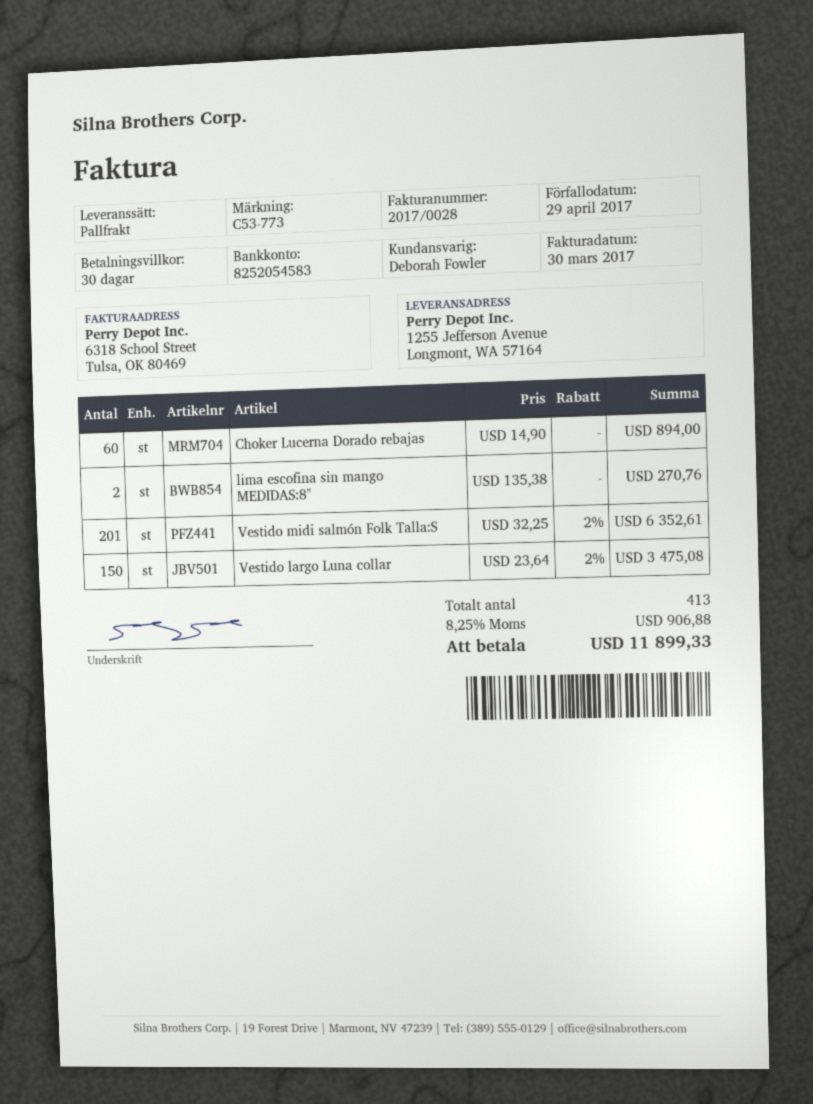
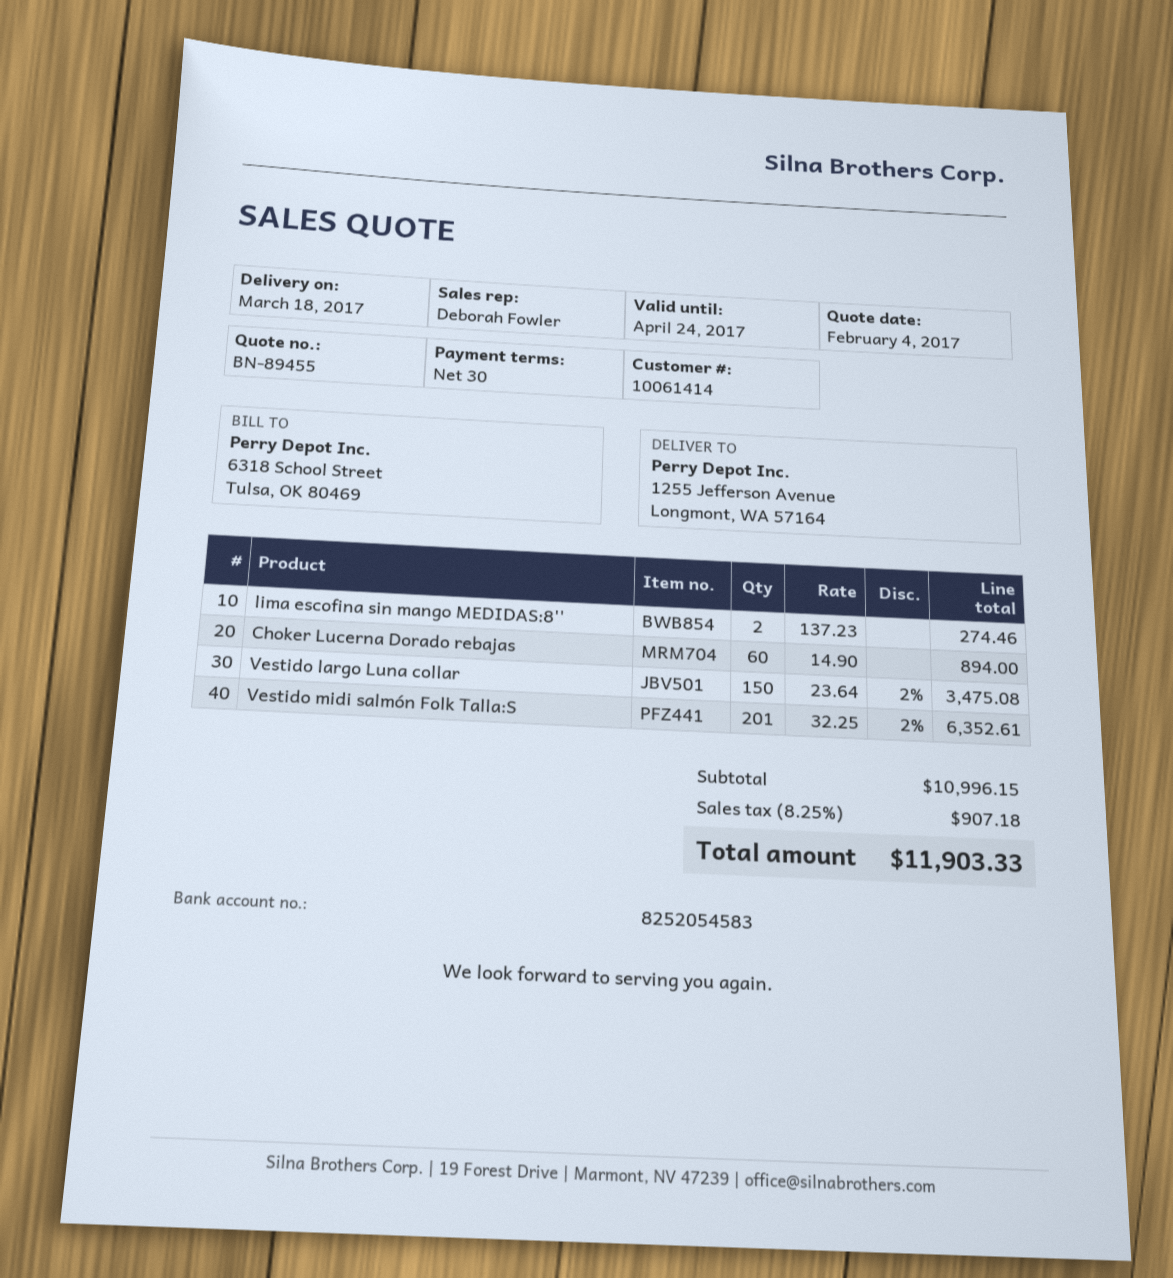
lima escofina sin mango MEDIDAS:8'': 2 x 135.38 = 270.76 -> 2 x 137.23 = 274.46
tax: 8.25% = 906.88 -> 8.25% = 907.18
total: 11899.33 -> 11903.33

